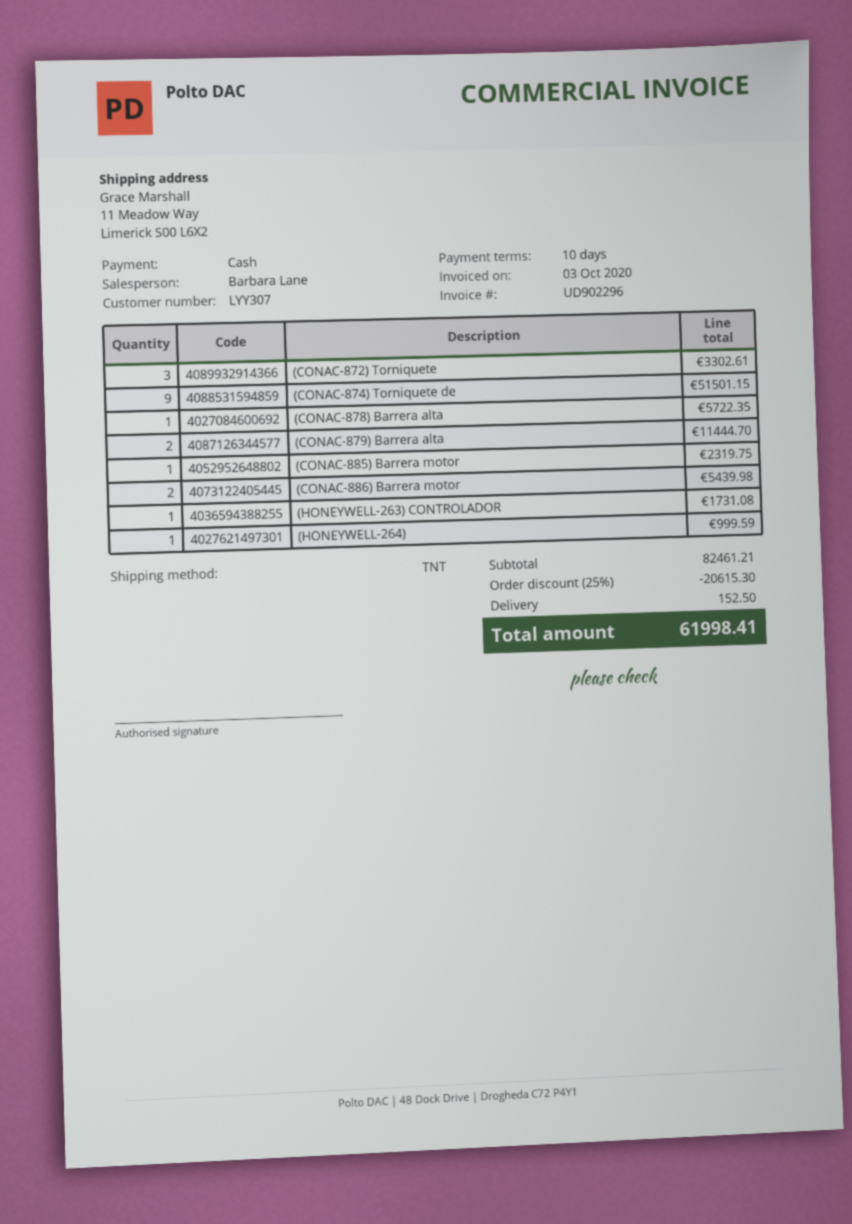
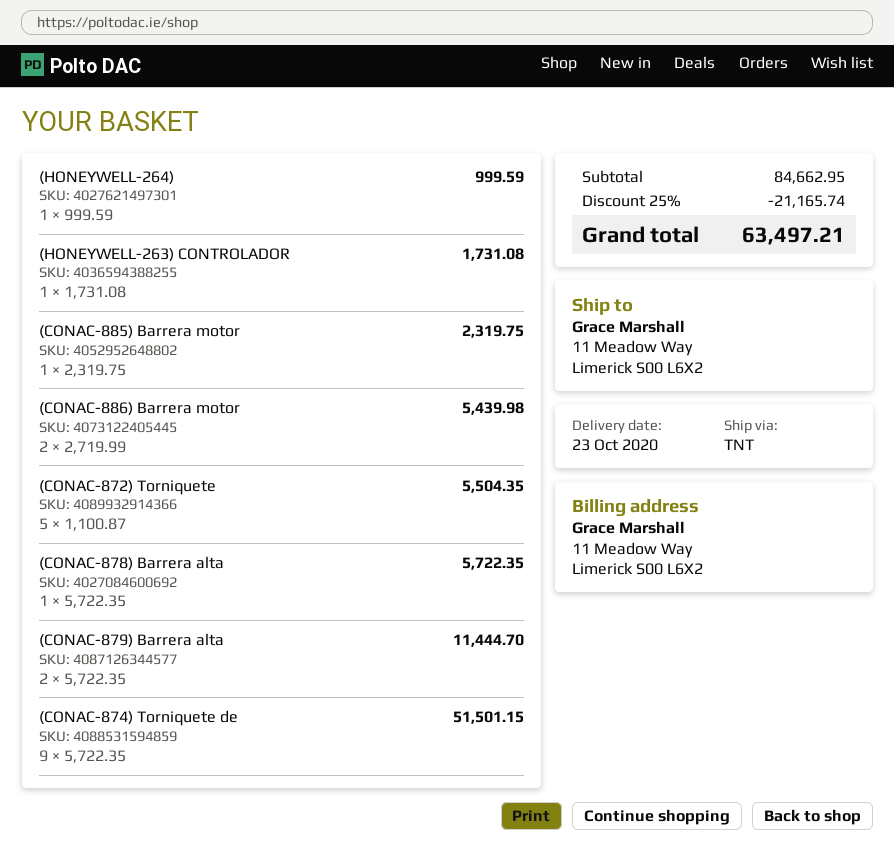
(CONAC-872) Torniquete: 3 for 3302.61 -> 5 for 5504.35
subtotal: 82461.21 -> 84662.95
discount: 25% = 20615.30 -> 25% = 21165.74
shipping: 152.50 -> none
total: 61998.41 -> 63497.21

